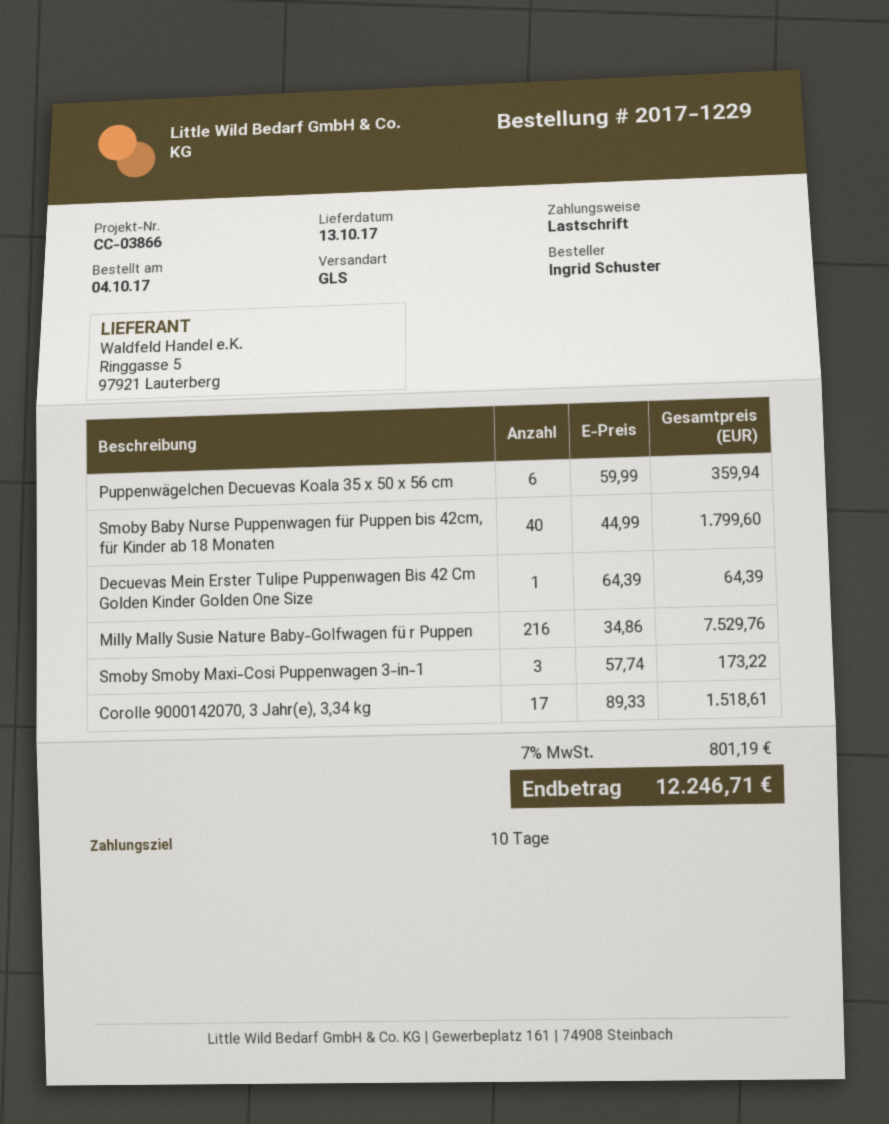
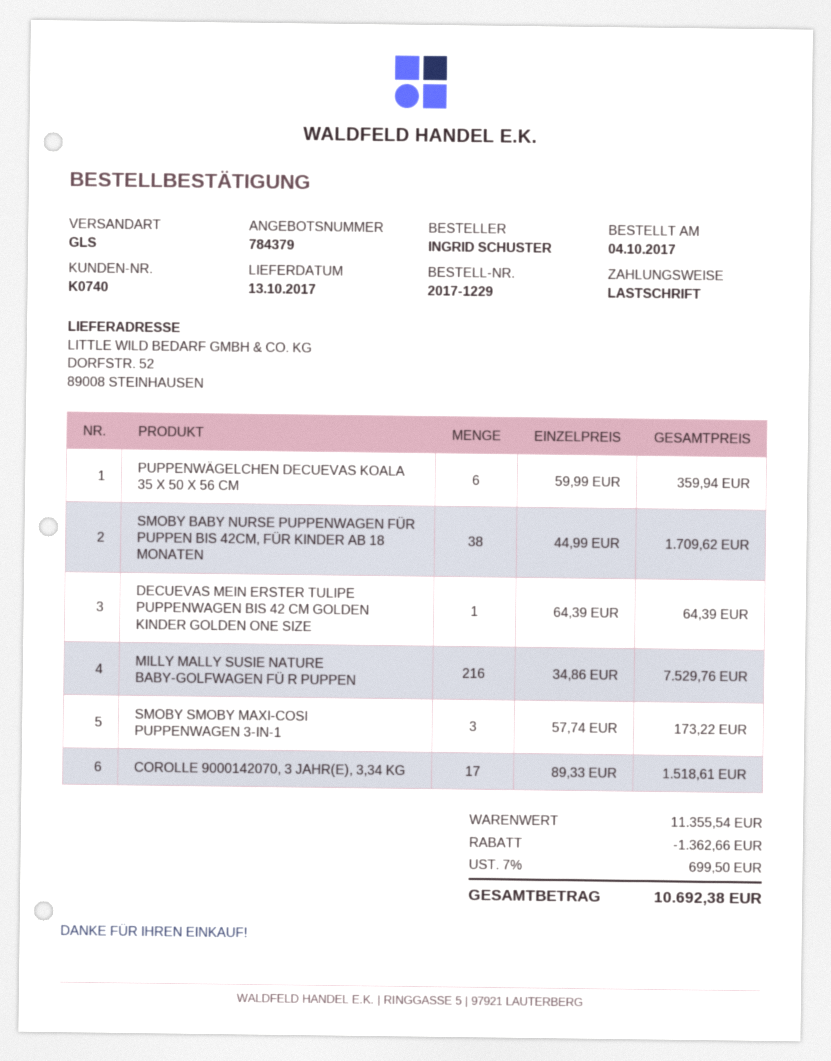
Smoby Baby Nurse Puppenwagen für Puppen bis 42cm, für Kinder ab 18 Monaten: 40 x 44.99 = 1799.60 -> 38 x 44.99 = 1709.62
discount: none -> 1362.66
tax: 7% = 801.19 -> 7% = 699.50
total: 12246.71 -> 10692.38

